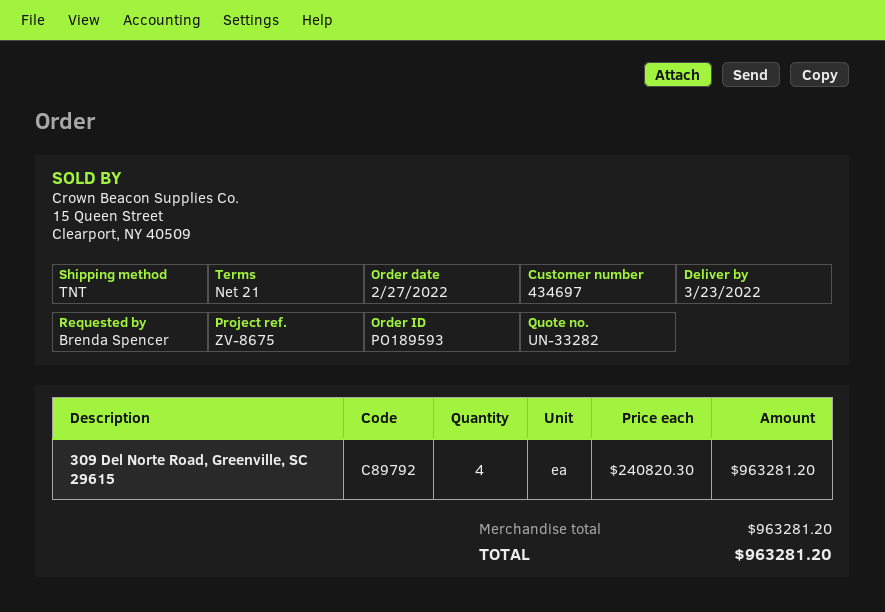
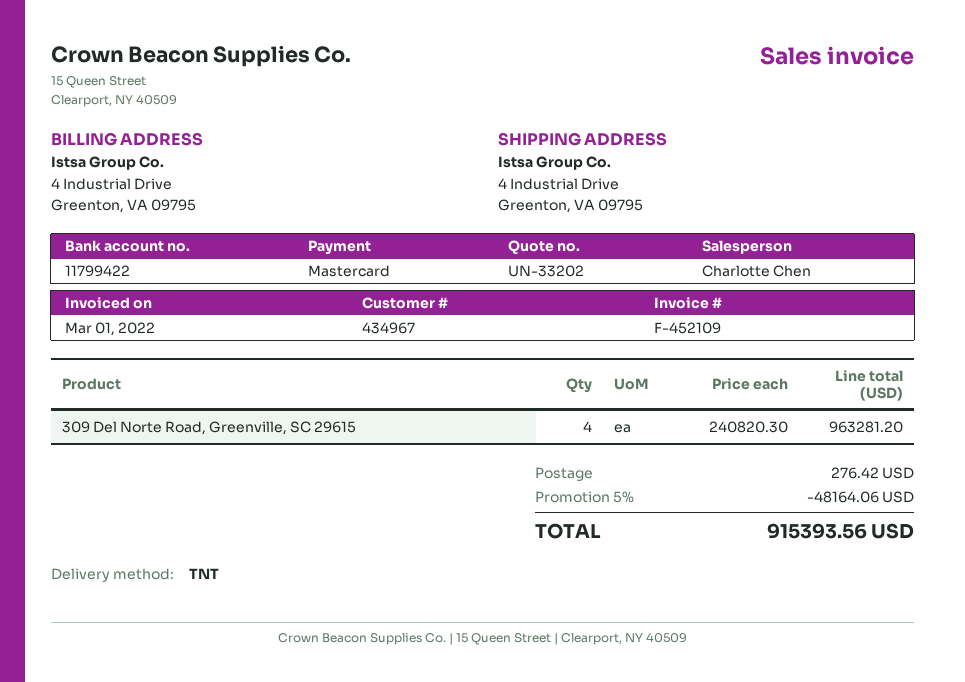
quote number: UN-33282 -> UN-33202
customer number: 434697 -> 434967
discount: none -> 5% = 48164.06
shipping: none -> 276.42
total: 963281.20 -> 915393.56

